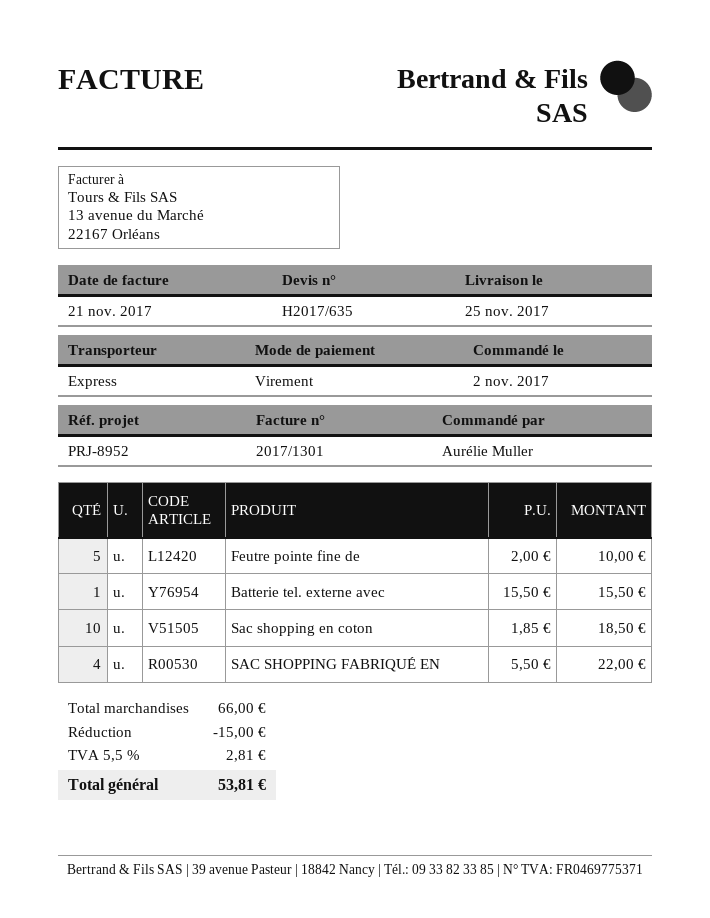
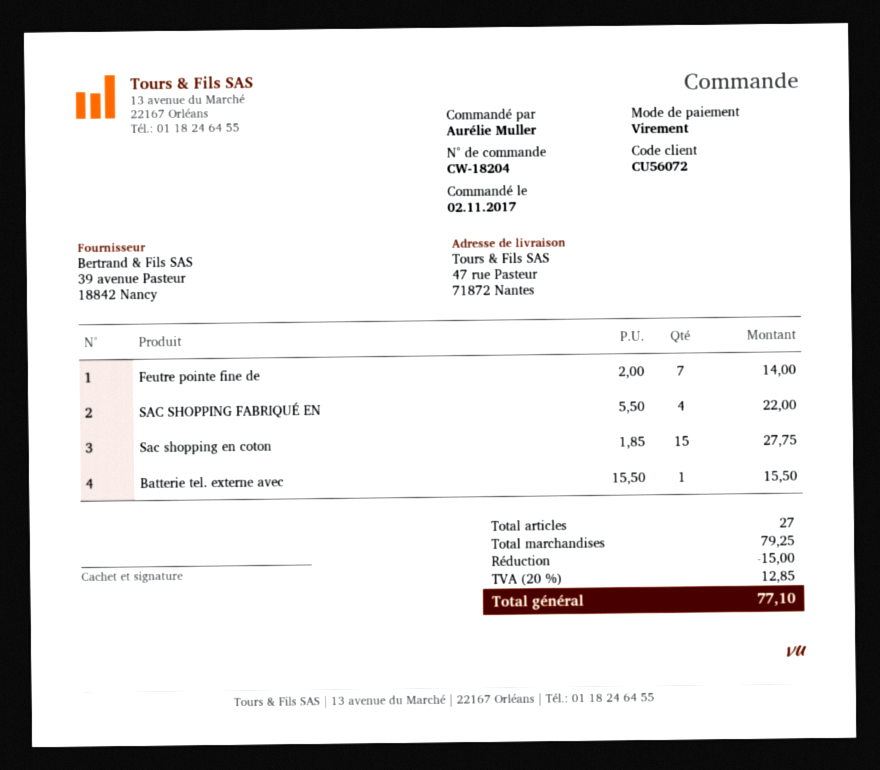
Feutre pointe fine de: 5 x 2.00 = 10.00 -> 7 x 2.00 = 14.00
Sac shopping en coton: 10 x 1.85 = 18.50 -> 15 x 1.85 = 27.75
subtotal: 66.00 -> 79.25
tax: 5.5% = 2.81 -> 20% = 12.85
total: 53.81 -> 77.10

